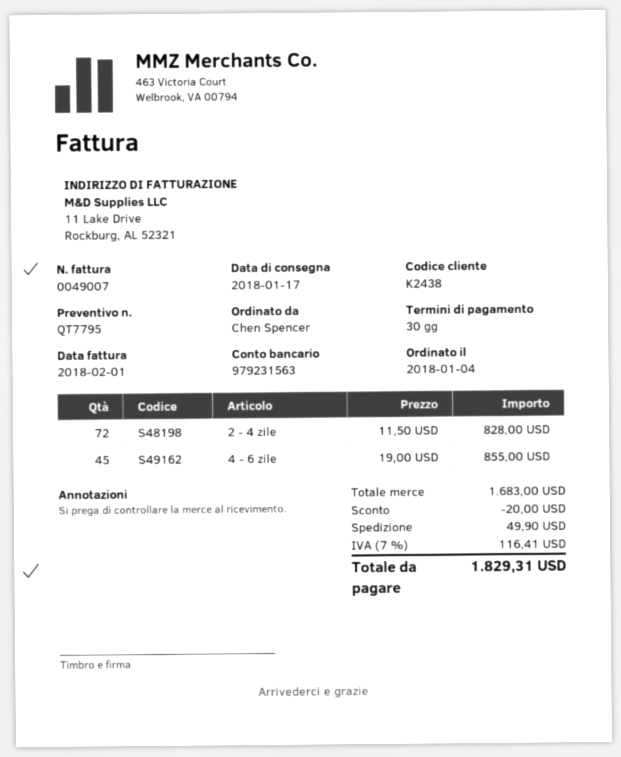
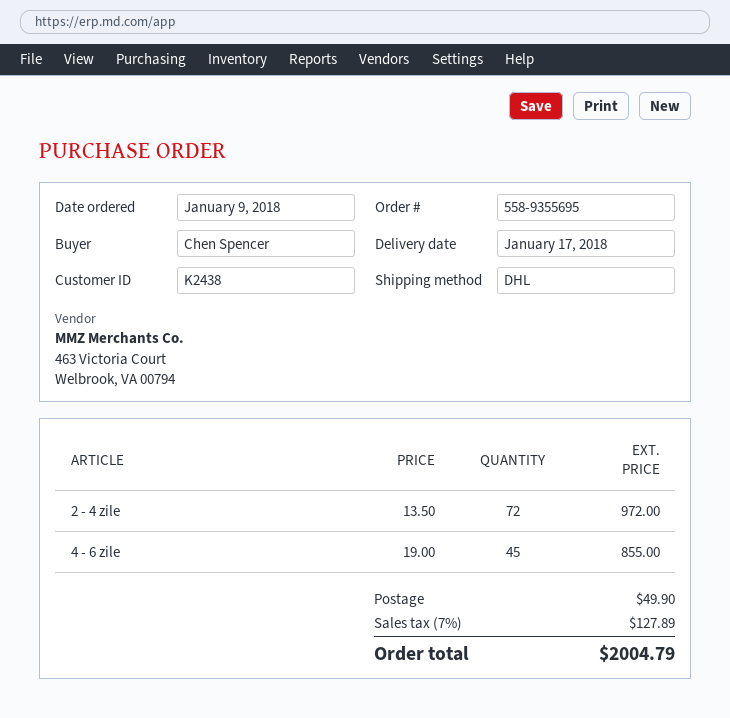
order date: 2018-01-04 -> 2018-01-09
2 - 4 zile: 72 x 11.50 = 828.00 -> 72 x 13.50 = 972.00
discount: 20.00 -> none
tax: 7% = 116.41 -> 7% = 127.89
total: 1829.31 -> 2004.79

